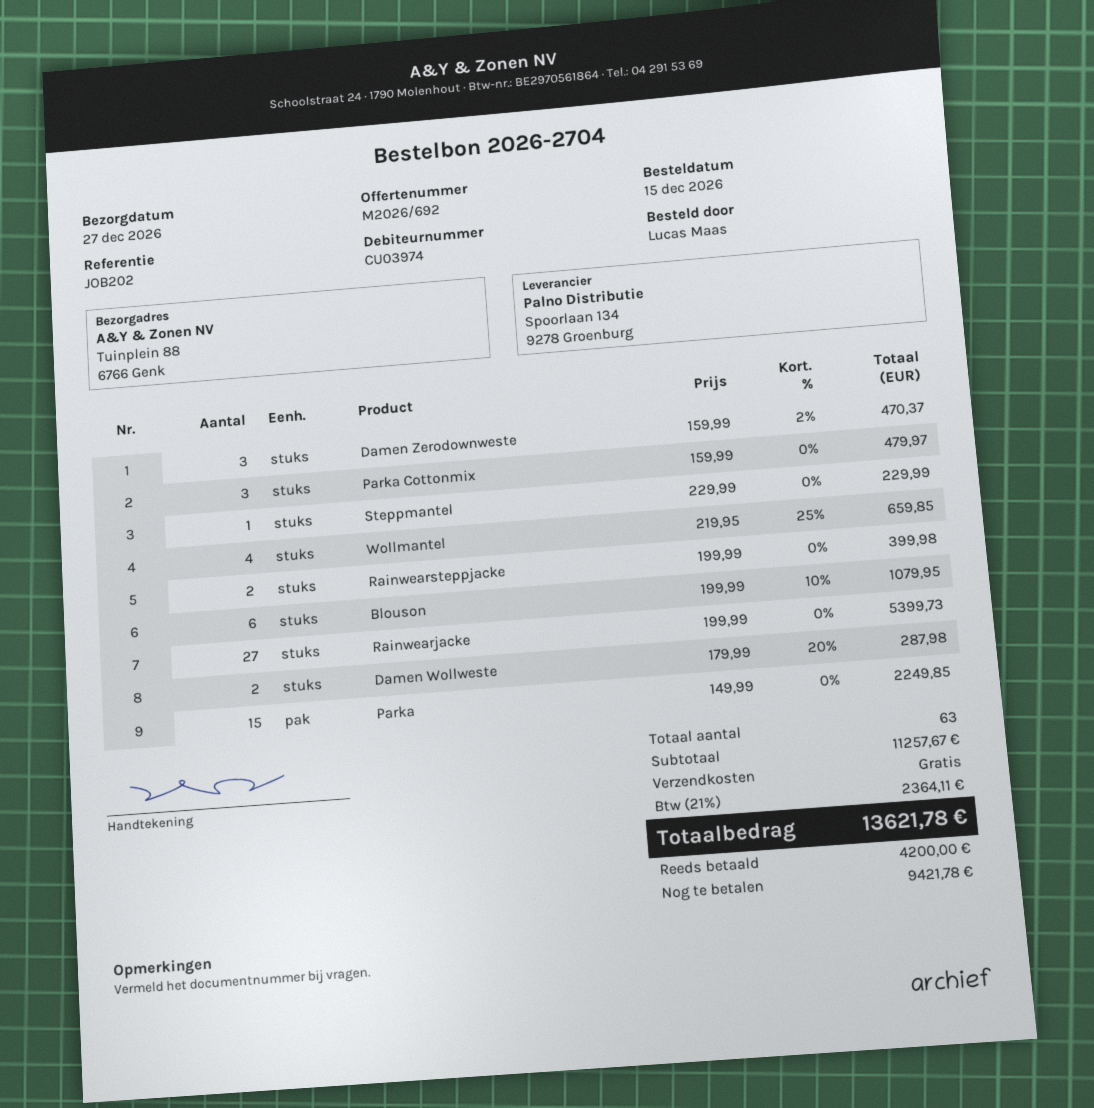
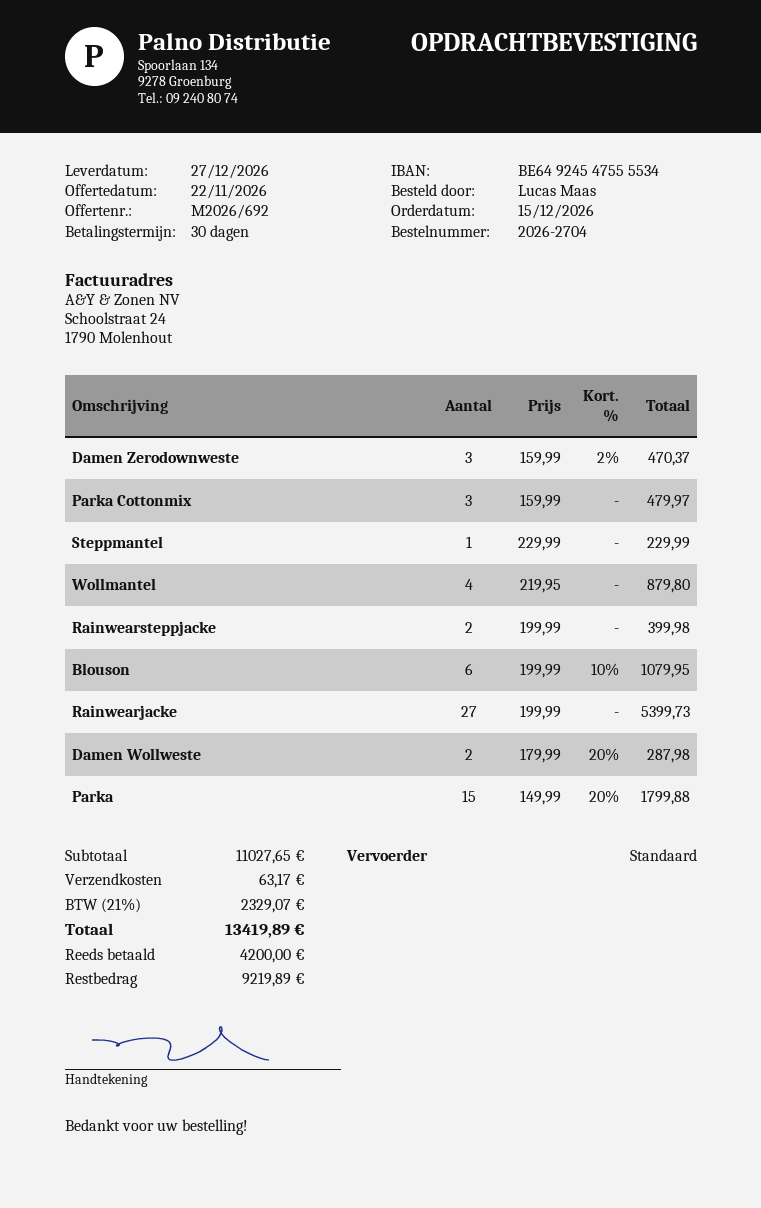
Wollmantel: 4 x 219.95 - 25% = 659.85 -> 4 x 219.95 = 879.80
Parka: 15 x 149.99 = 2249.85 -> 15 x 149.99 - 20% = 1799.88
subtotal: 11257.67 -> 11027.65
shipping: 0.00 -> 63.17
tax: 21% = 2364.11 -> 21% = 2329.07
total: 13621.78 -> 13419.89
balance: 9421.78 -> 9219.89

